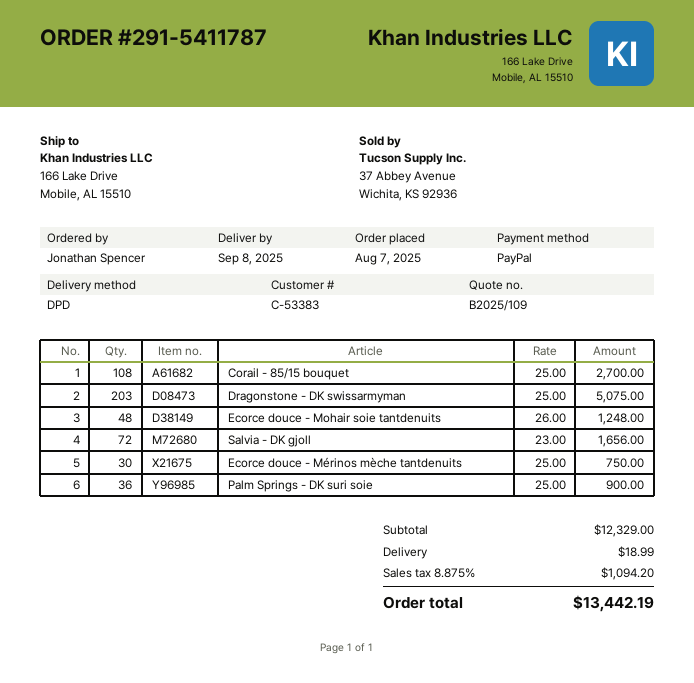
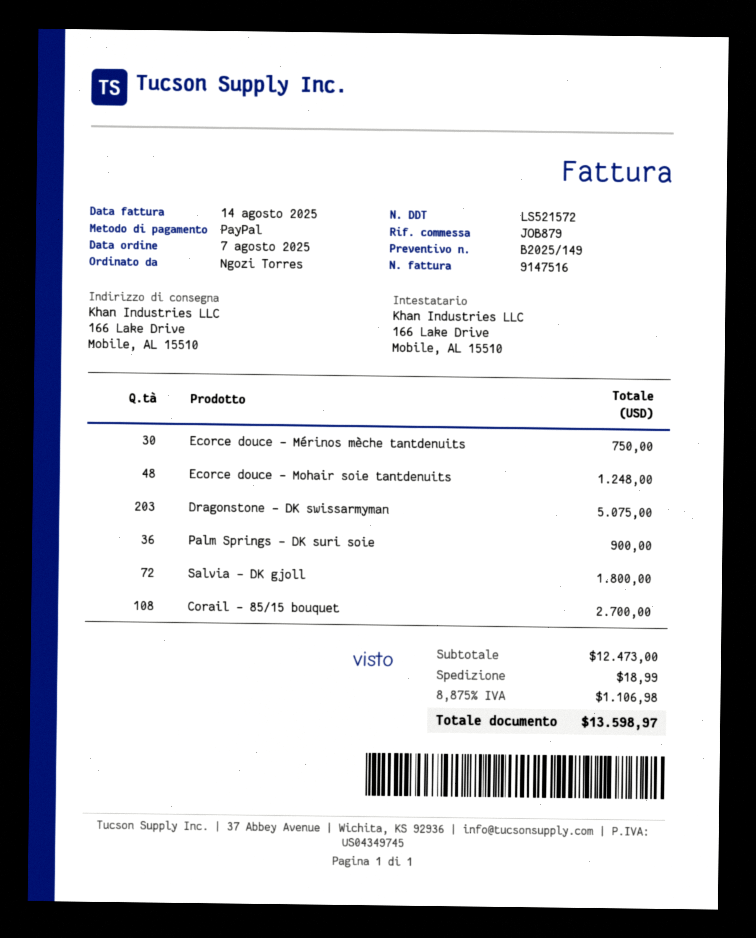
quote number: B2025/109 -> B2025/149
ordered by: Jonathan Spencer -> Ngozi Torres
Salvia - DK gjoll: 72 for 1656.00 -> 72 for 1800.00
subtotal: 12329.00 -> 12473.00
tax: 8.875% = 1094.20 -> 8.875% = 1106.98
total: 13442.19 -> 13598.97

